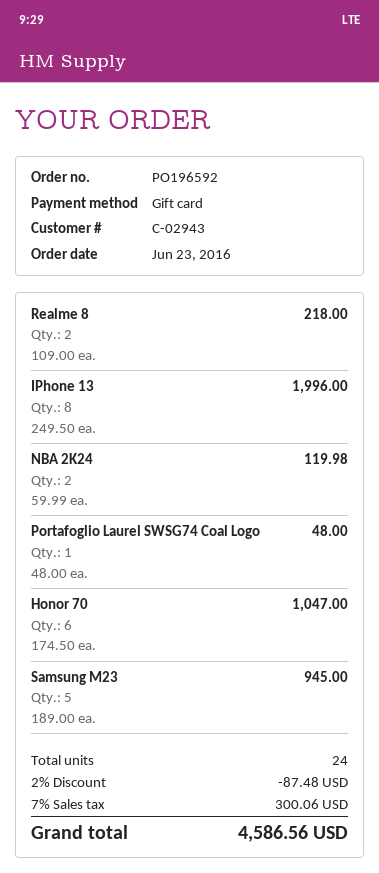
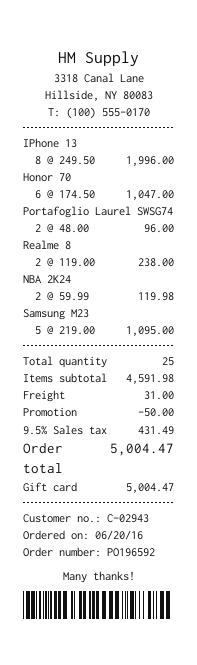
order date: 2016-06-23 -> 2016-06-20
Realme 8: 2 x 109.00 = 218.00 -> 2 x 119.00 = 238.00
Portafoglio Laurel SWSG74 Coal Logo: 1 x 48.00 = 48.00 -> 2 x 48.00 = 96.00
Samsung M23: 5 x 189.00 = 945.00 -> 5 x 219.00 = 1095.00
total quantity: 24 -> 25
discount: 87.48 -> 50.00
shipping: none -> 31.00
tax: 7% = 300.06 -> 9.5% = 431.49
total: 4586.56 -> 5004.47

